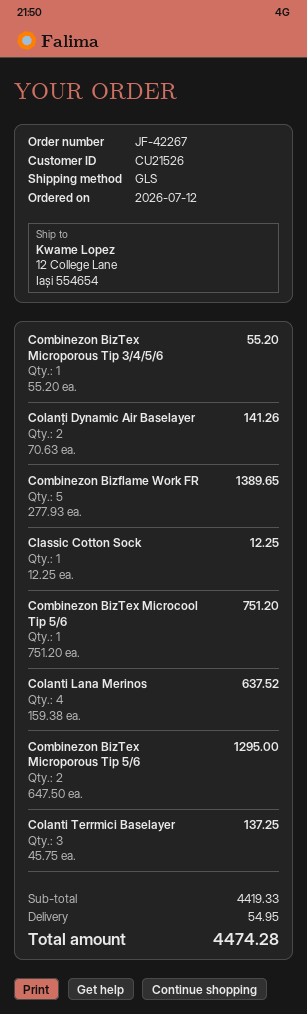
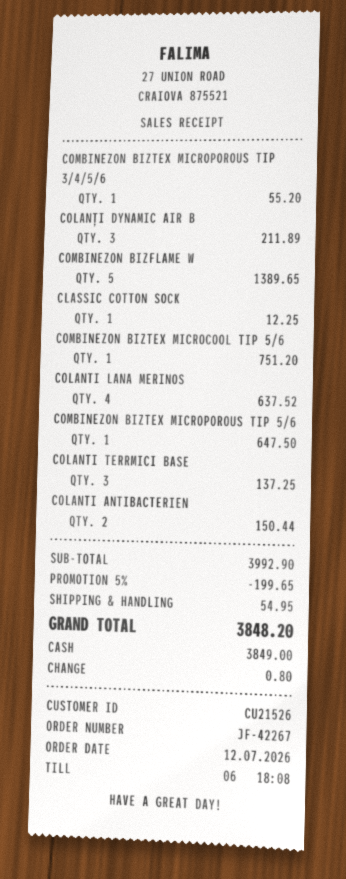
Colanți Dynamic Air Baselayer: 2 for 141.26 -> 3 for 211.89
Combinezon BizTex Microporous Tip 5/6: 2 for 1295.00 -> 1 for 647.50
COLANTI ANTIBACTERIEN: none -> 2 for 150.44
subtotal: 4419.33 -> 3992.90
discount: none -> 5% = 199.65
total: 4474.28 -> 3848.20

